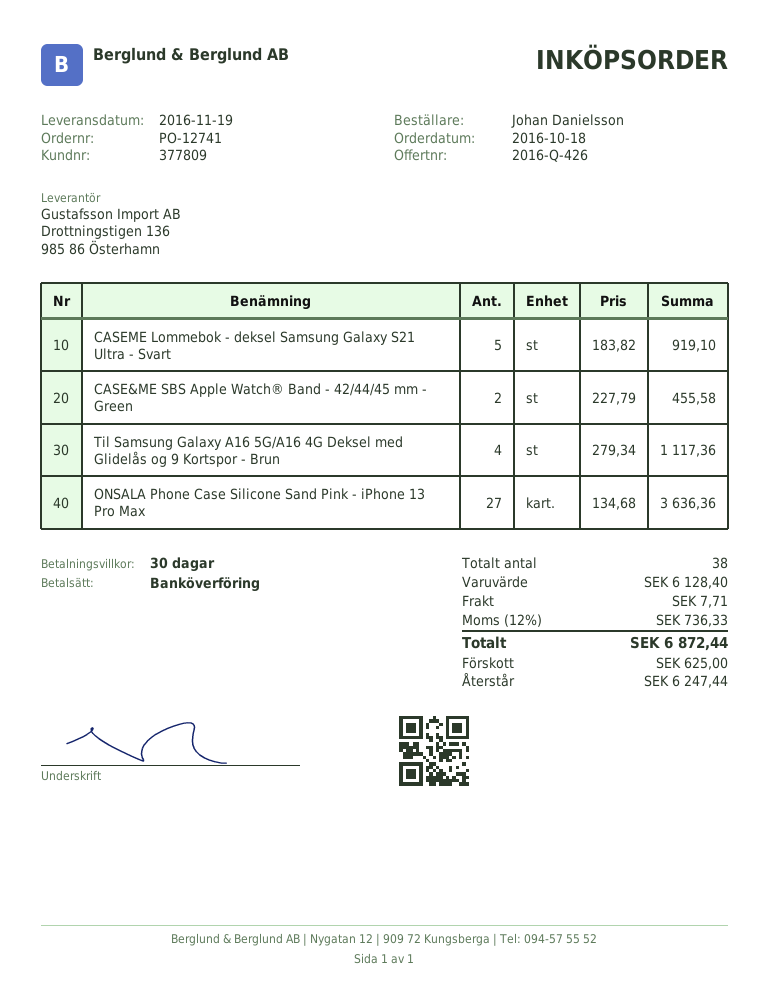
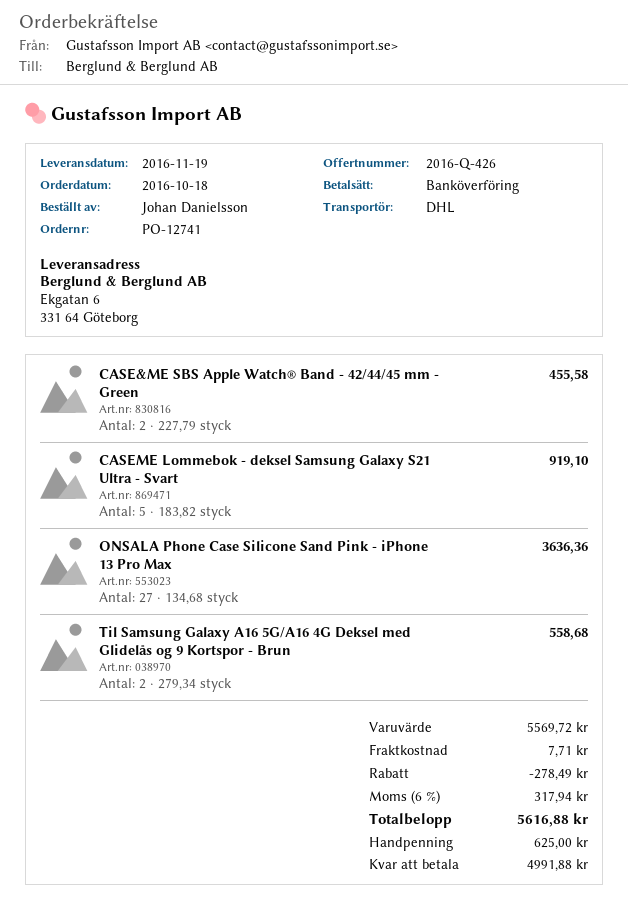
Til Samsung Galaxy A16 5G/A16 4G Deksel med Glidelås og 9 Kortspor - Brun: 4 x 279.34 = 1117.36 -> 2 x 279.34 = 558.68
subtotal: 6128.40 -> 5569.72
discount: none -> 278.49
tax: 12% = 736.33 -> 6% = 317.94
total: 6872.44 -> 5616.88
balance: 6247.44 -> 4991.88

